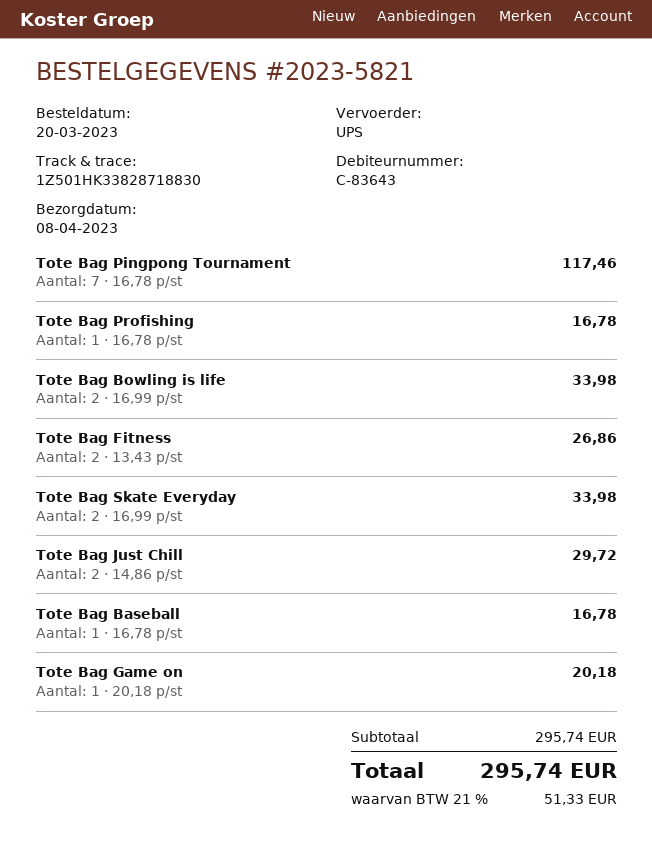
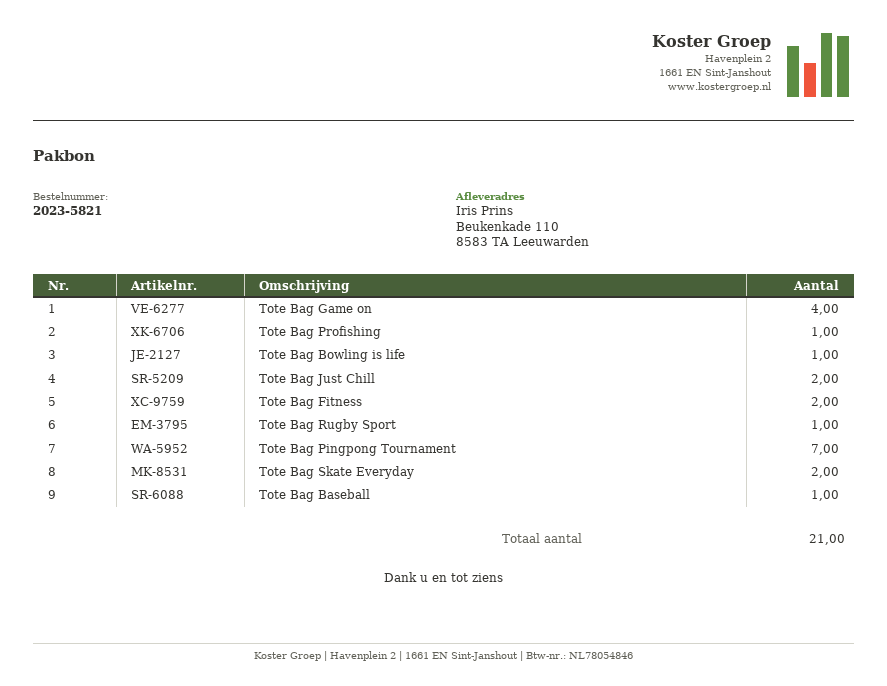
Tote Bag Bowling is life: 2 -> 1
Tote Bag Game on: 1 -> 4
Tote Bag Rugby Sport: none -> 1

